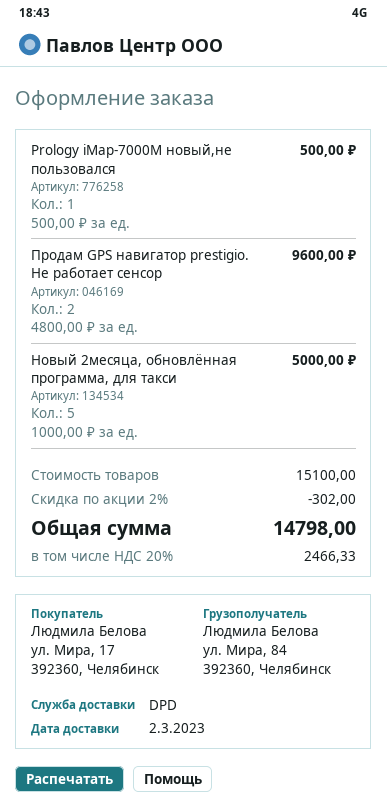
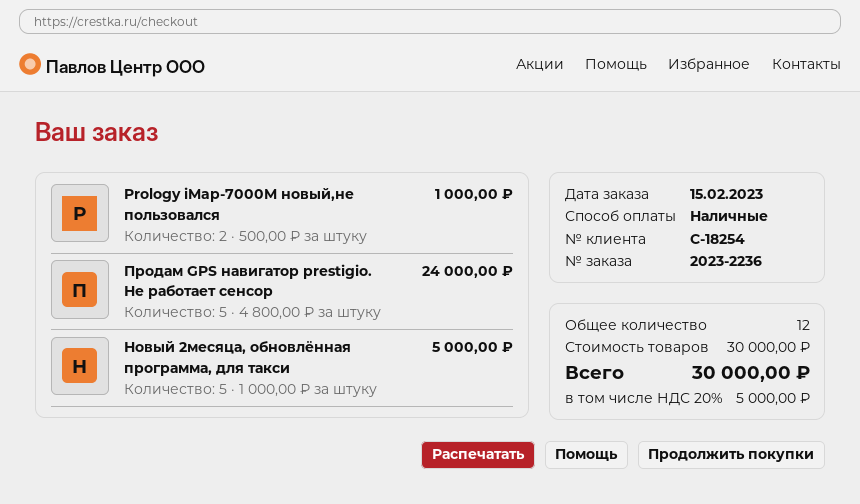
Prology iMap-7000M новый,не пользовался: 1 x 500.00 = 500.00 -> 2 x 500.00 = 1000.00
Продам GPS навигатор prestigio. Не работает сенсор: 2 x 4800.00 = 9600.00 -> 5 x 4800.00 = 24000.00
subtotal: 15100.00 -> 30000.00
discount: 2% = 302.00 -> none
tax: 20% = 2466.33 -> 20% = 5000.00
total: 14798.00 -> 30000.00

